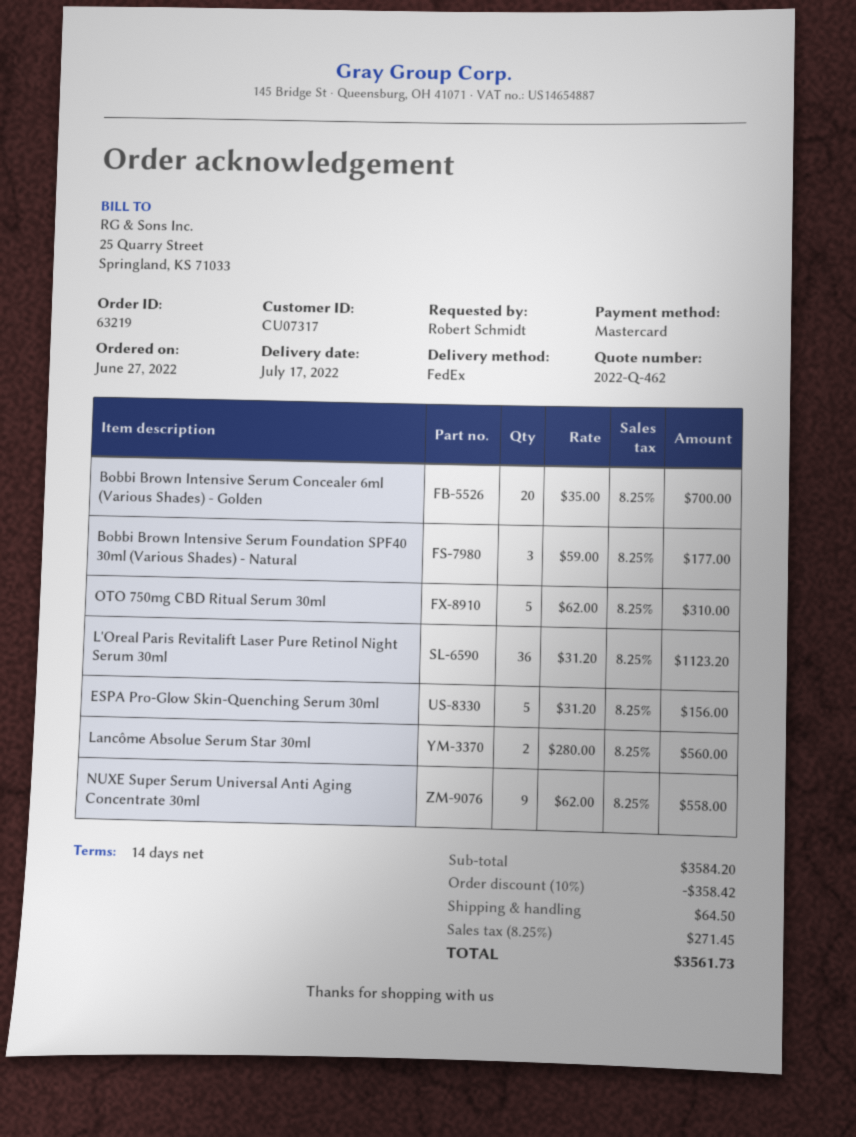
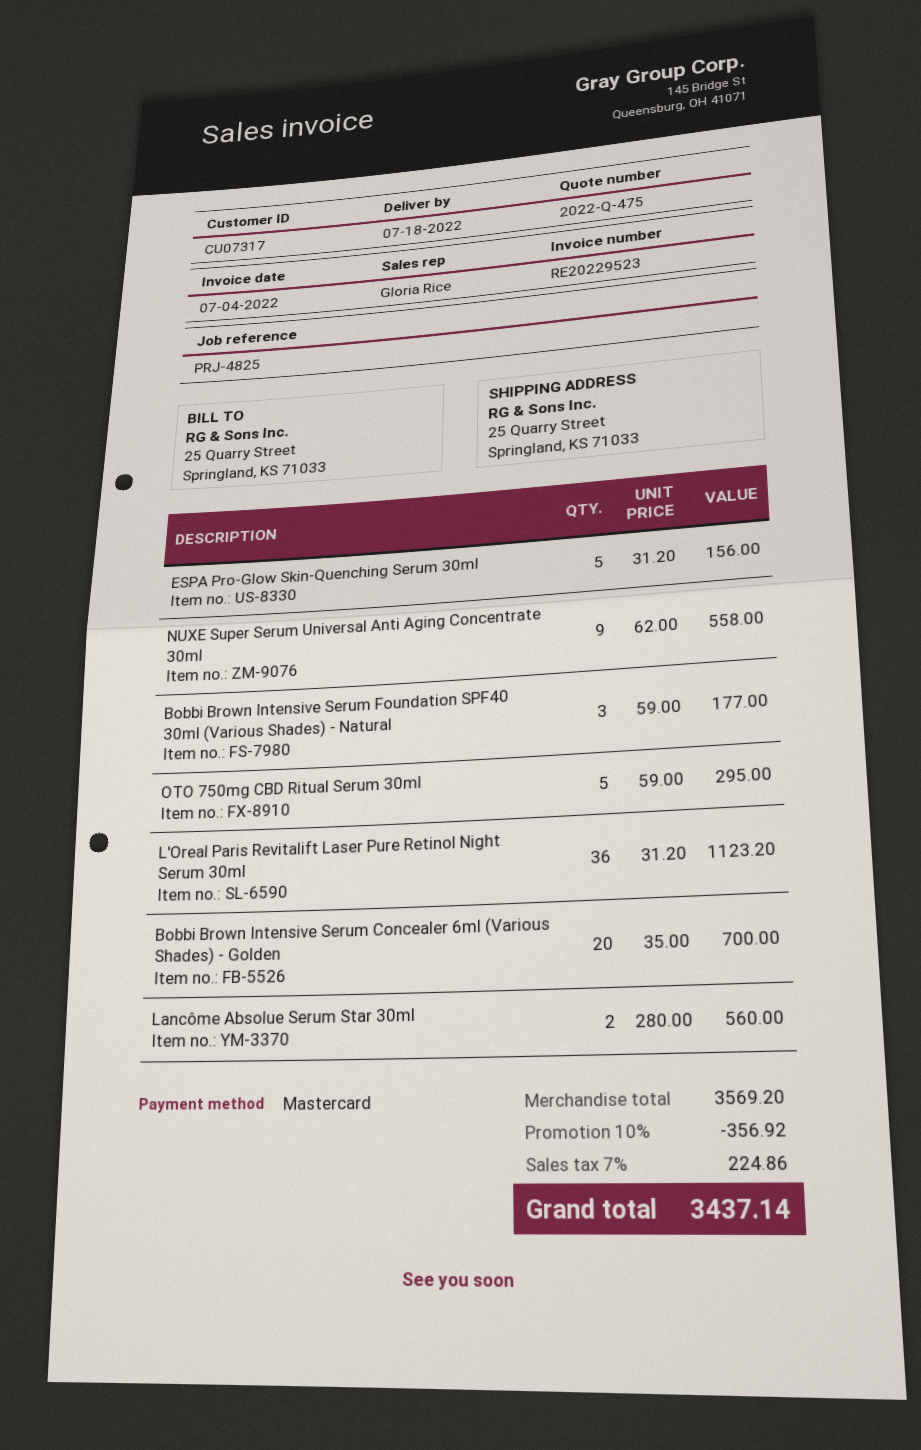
quote number: 2022-Q-462 -> 2022-Q-475
delivery date: 2022-07-17 -> 2022-07-18
OTO 750mg CBD Ritual Serum 30ml: 5 x 62.00 = 310.00 -> 5 x 59.00 = 295.00
subtotal: 3584.20 -> 3569.20
discount: 10% = 358.42 -> 10% = 356.92
shipping: 64.50 -> none
tax: 8.25% = 271.45 -> 7% = 224.86
total: 3561.73 -> 3437.14

